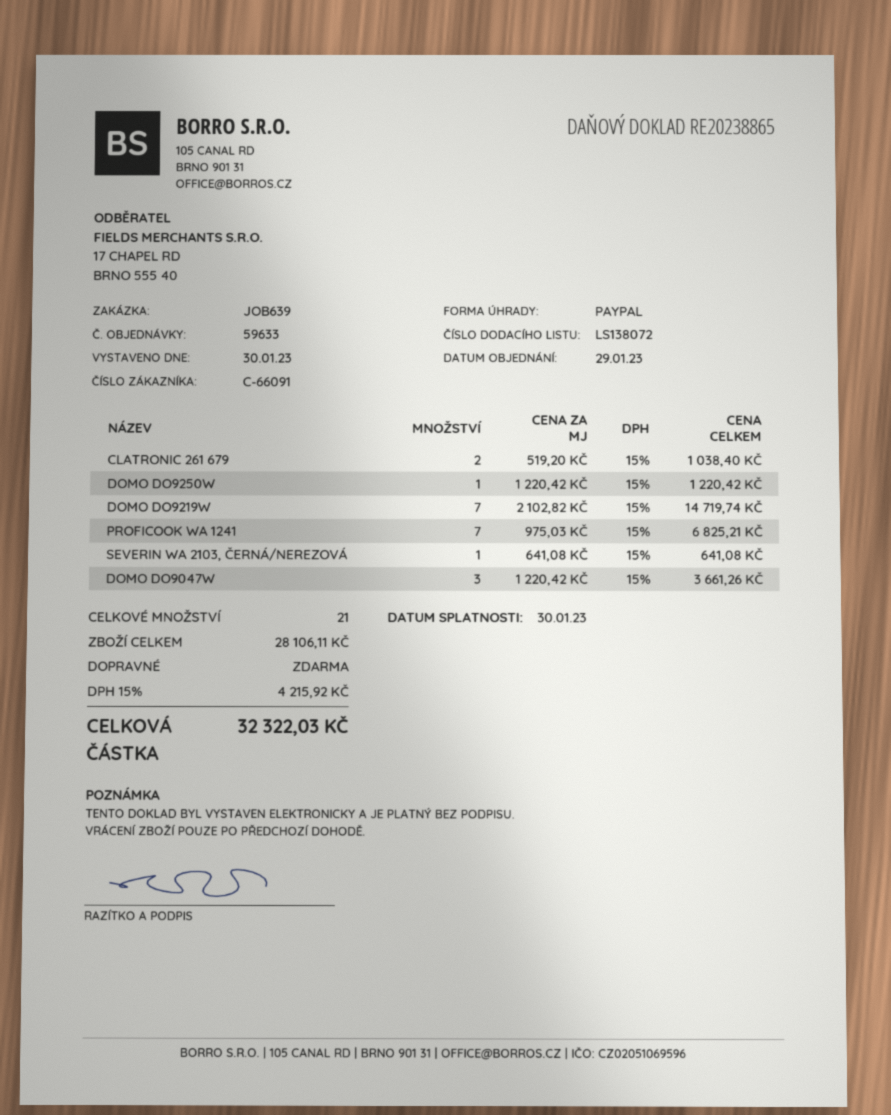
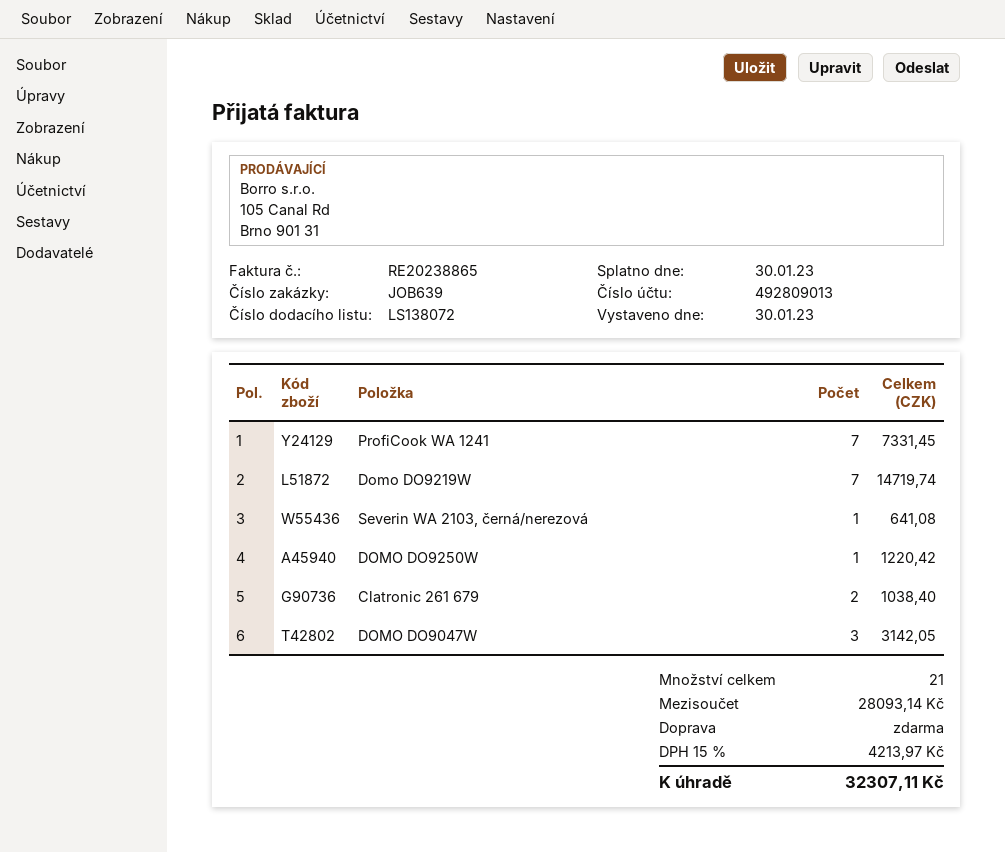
PROFICOOK WA 1241: 7 for 6825.21 -> 7 for 7331.45
DOMO DO9047W: 3 for 3661.26 -> 3 for 3142.05
subtotal: 28106.11 -> 28093.14
tax: 15% = 4215.92 -> 15% = 4213.97
total: 32322.03 -> 32307.11

